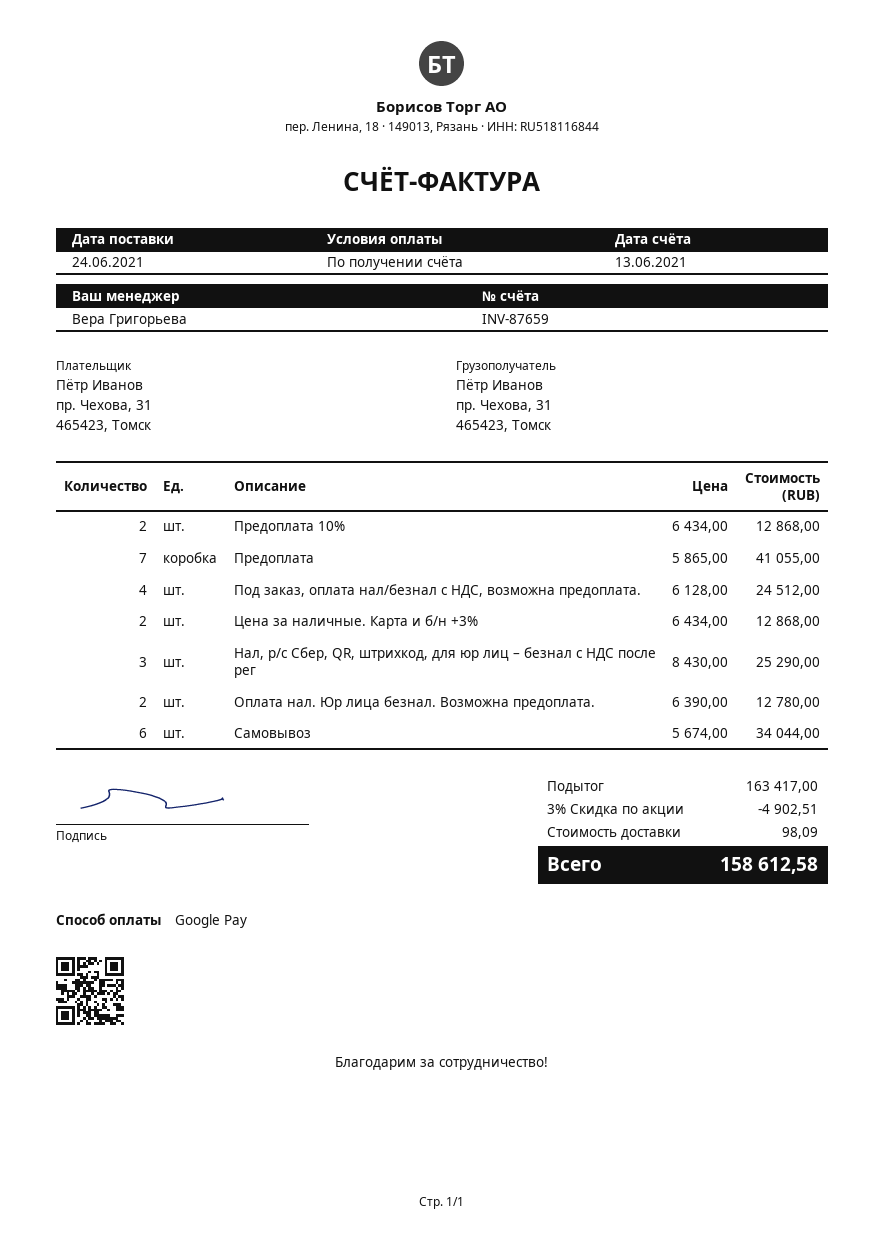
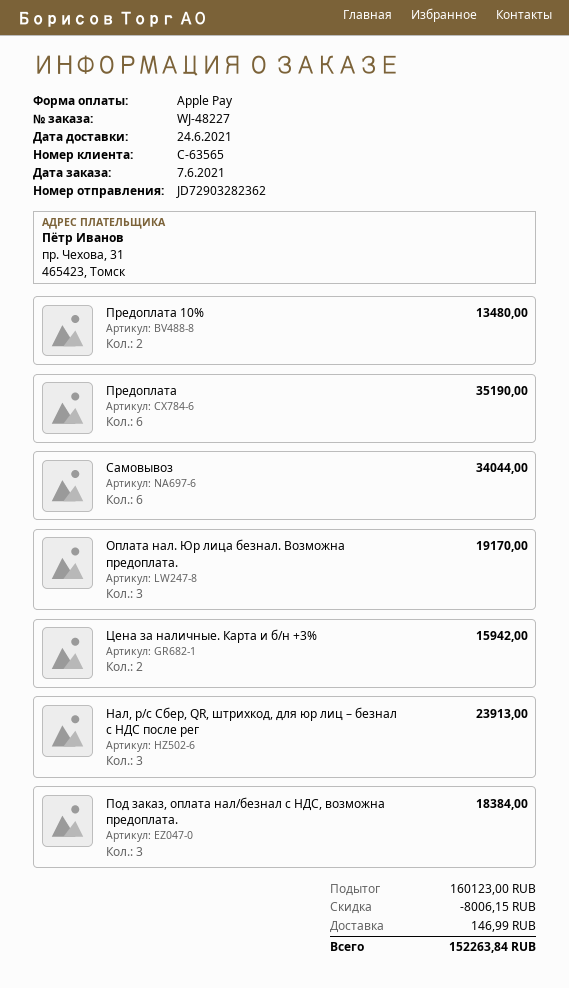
payment method: Google Pay -> Apple Pay
Предоплата 10%: 2 for 12868.00 -> 2 for 13480.00
Предоплата: 7 for 41055.00 -> 6 for 35190.00
Под заказ, оплата нал/безнал с НДС, возможна предоплата.: 4 for 24512.00 -> 3 for 18384.00
Цена за наличные. Карта и б/н +3%: 2 for 12868.00 -> 2 for 15942.00
Нал, р/с Сбер, QR, штрихкод, для юр лиц – безнал с НДС после рег: 3 for 25290.00 -> 3 for 23913.00
Оплата нал. Юр лица безнал. Возможна предоплата.: 2 for 12780.00 -> 3 for 19170.00
subtotal: 163417.00 -> 160123.00
discount: 4902.51 -> 8006.15
shipping: 98.09 -> 146.99
total: 158612.58 -> 152263.84

